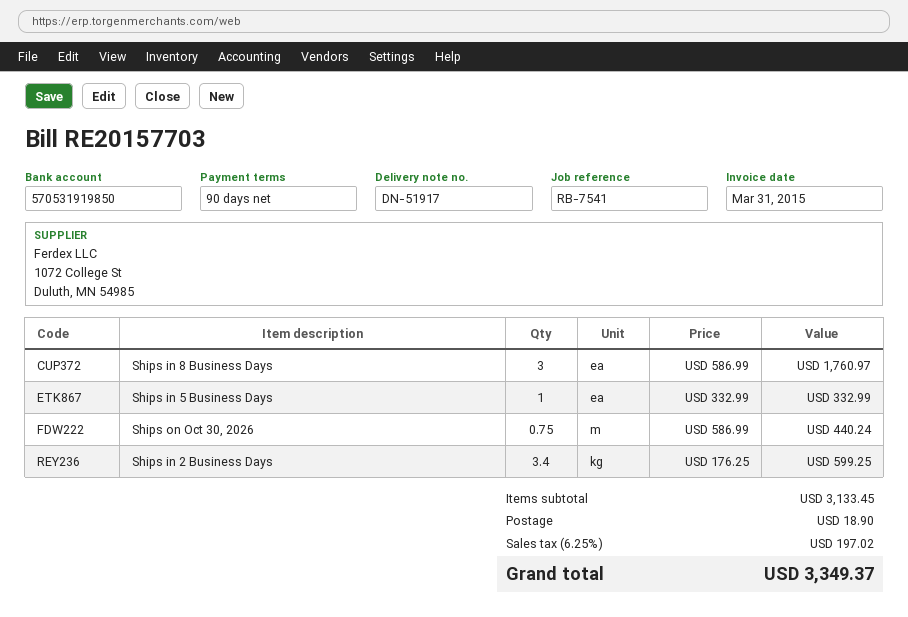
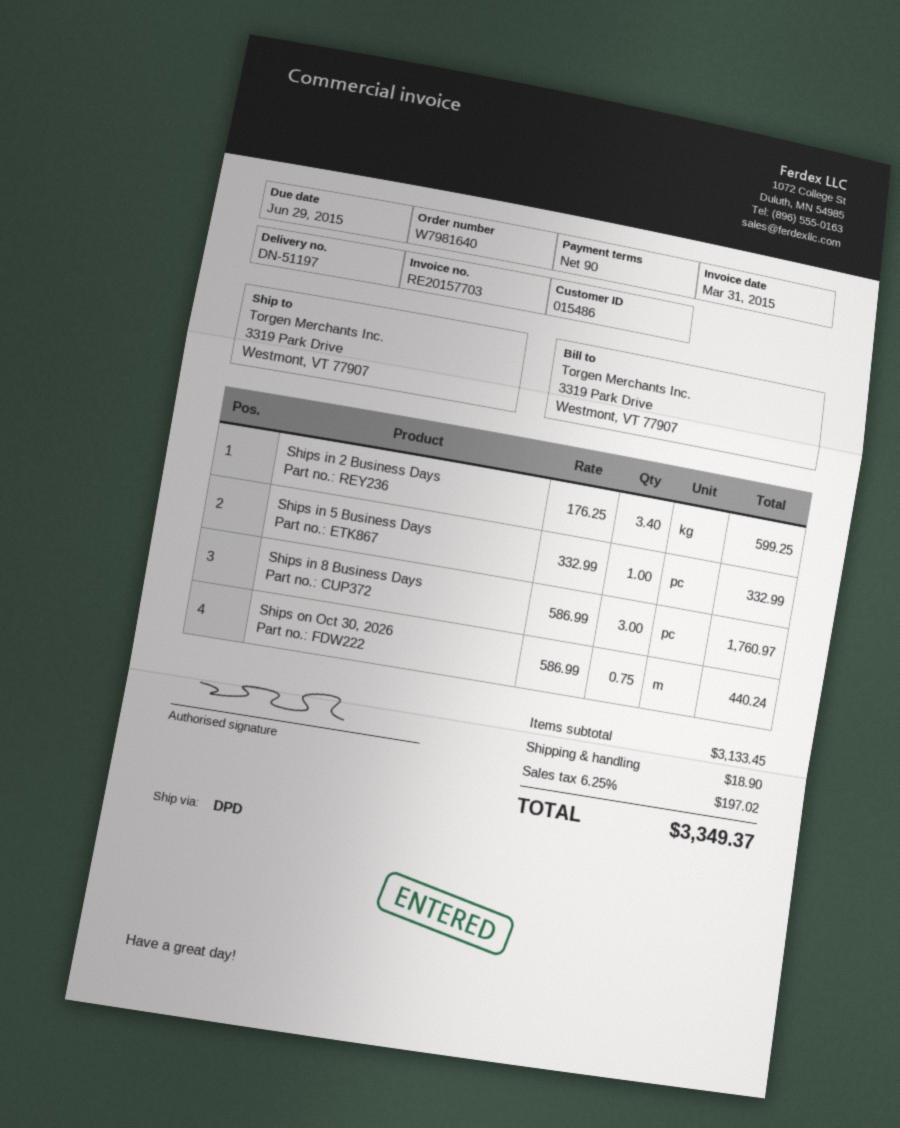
delivery note number: DN-51917 -> DN-51197

